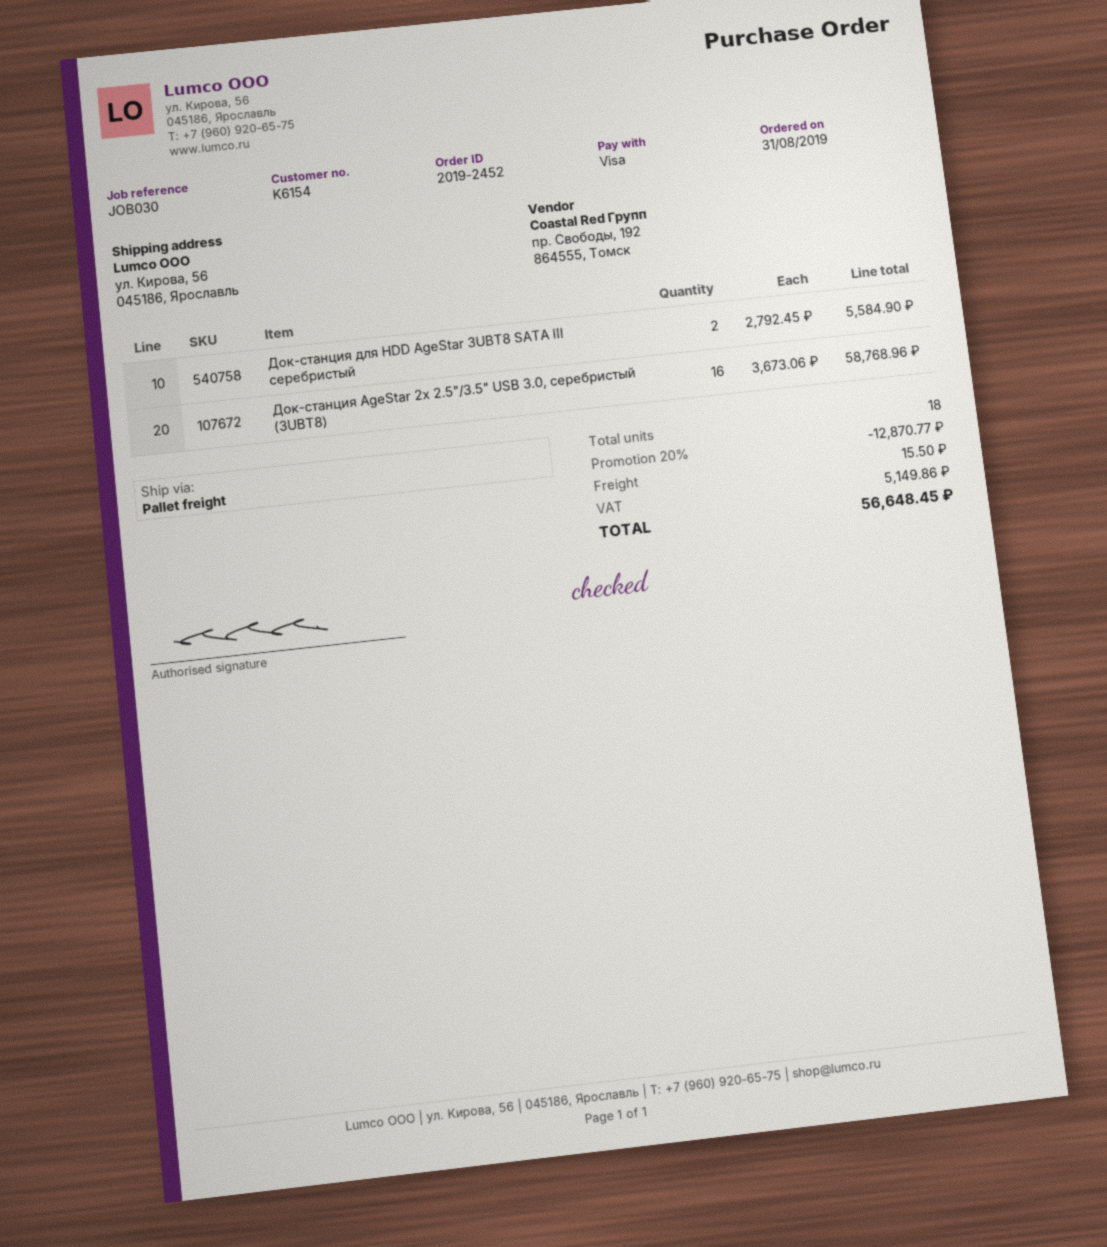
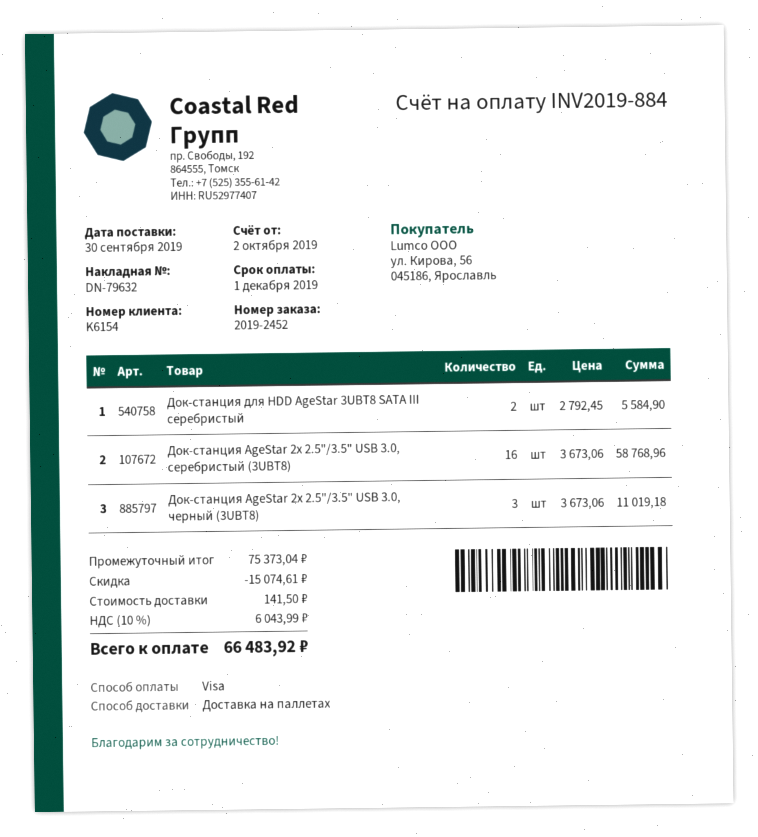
Док-станция AgeStar 2x 2.5"/3.5" USB 3.0, черный (3UBT8): none -> 3 x 3673.06 = 11019.18
discount: 12870.77 -> 15074.61
shipping: 15.50 -> 141.50
tax: 5149.86 -> 6043.99
total: 56648.45 -> 66483.92

